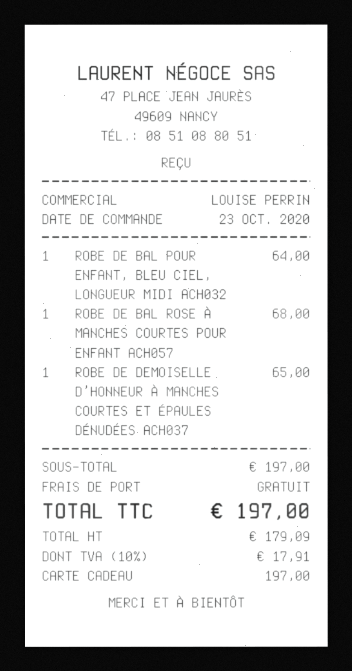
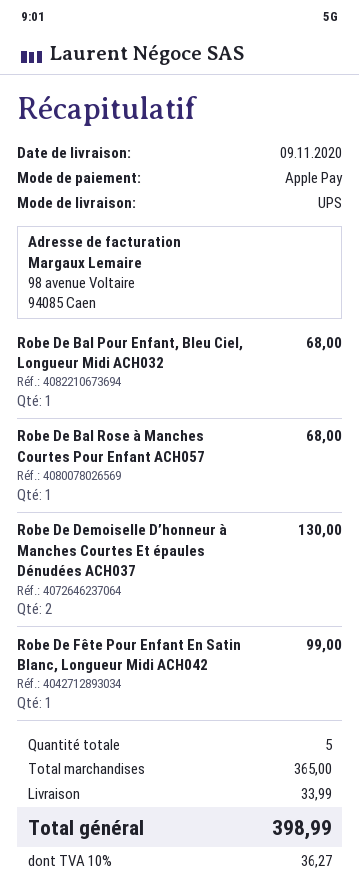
payment method: gift card -> Apple Pay
ROBE DE BAL POUR ENFANT, BLEU CIEL, LONGUEUR MIDI ACH032: 1 for 64.00 -> 1 for 68.00
ROBE DE DEMOISELLE D’HONNEUR À MANCHES COURTES ET ÉPAULES DÉNUDÉES ACH037: 1 for 65.00 -> 2 for 130.00
Robe De Fête Pour Enfant En Satin Blanc, Longueur Midi ACH042: none -> 1 for 99.00
subtotal: 197.00 -> 365.00
shipping: 0.00 -> 33.99
tax: 10% = 17.91 -> 10% = 36.27
total: 197.00 -> 398.99

